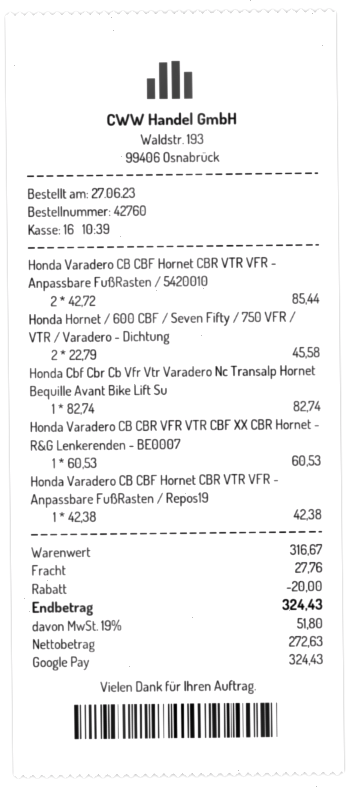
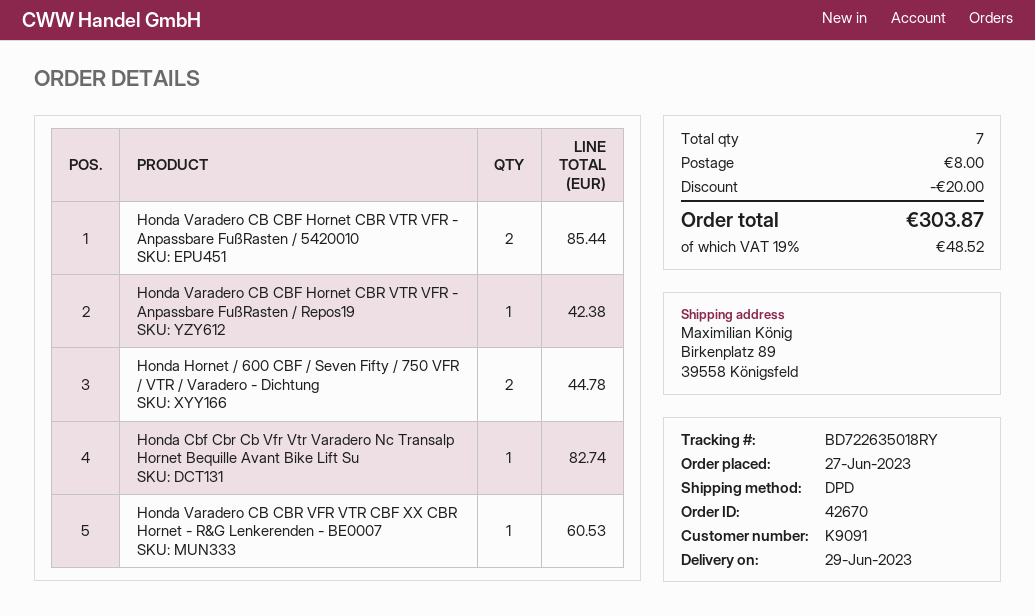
order number: 42760 -> 42670
Honda Hornet / 600 CBF / Seven Fifty / 750 VFR / VTR / Varadero - Dichtung: 2 for 45.58 -> 2 for 44.78
shipping: 27.76 -> 8.00
tax: 19% = 51.80 -> 19% = 48.52
total: 324.43 -> 303.87

